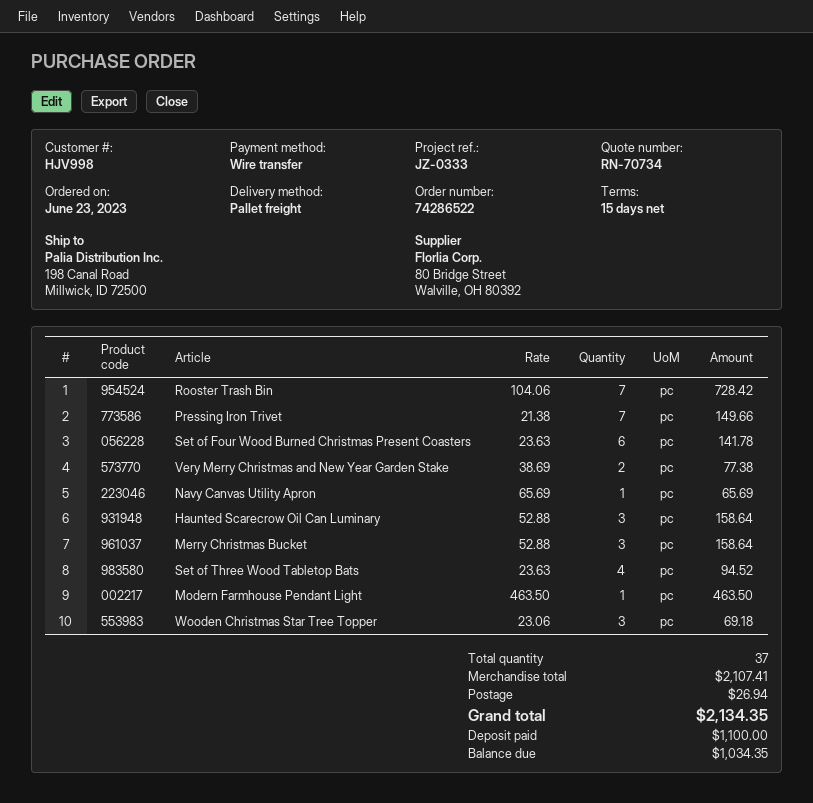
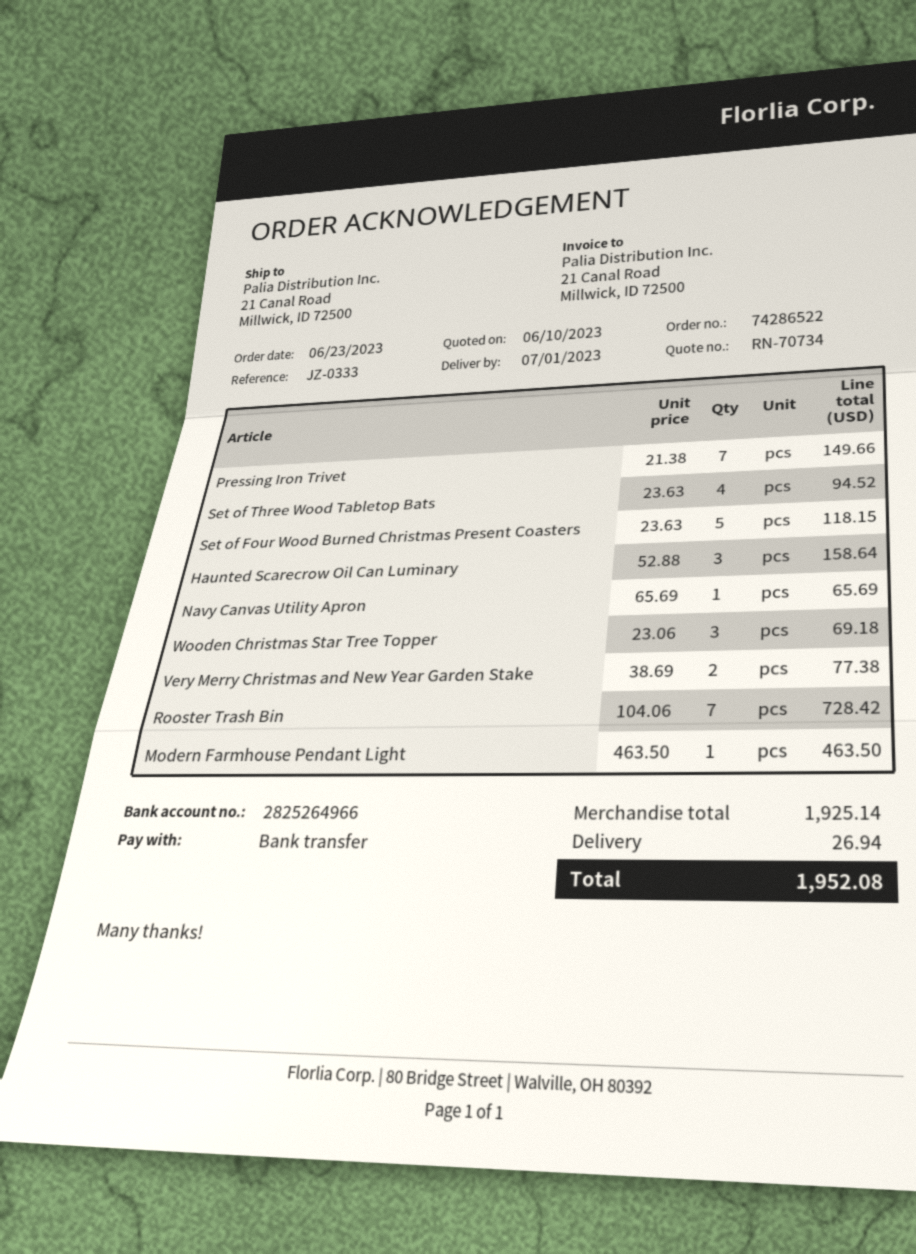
ship to: 198 Canal Road, Millwick, ID 72500 -> 21 Canal Road, Millwick, ID 72500
Set of Four Wood Burned Christmas Present Coasters: 6 x 23.63 = 141.78 -> 5 x 23.63 = 118.15
Merry Christmas Bucket: 3 x 52.88 = 158.64 -> none
subtotal: 2107.41 -> 1925.14
total: 2134.35 -> 1952.08

